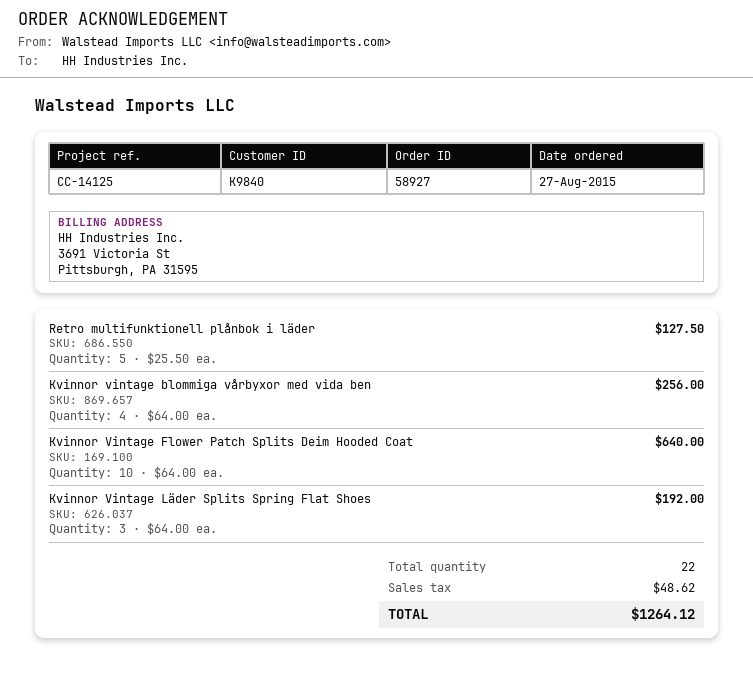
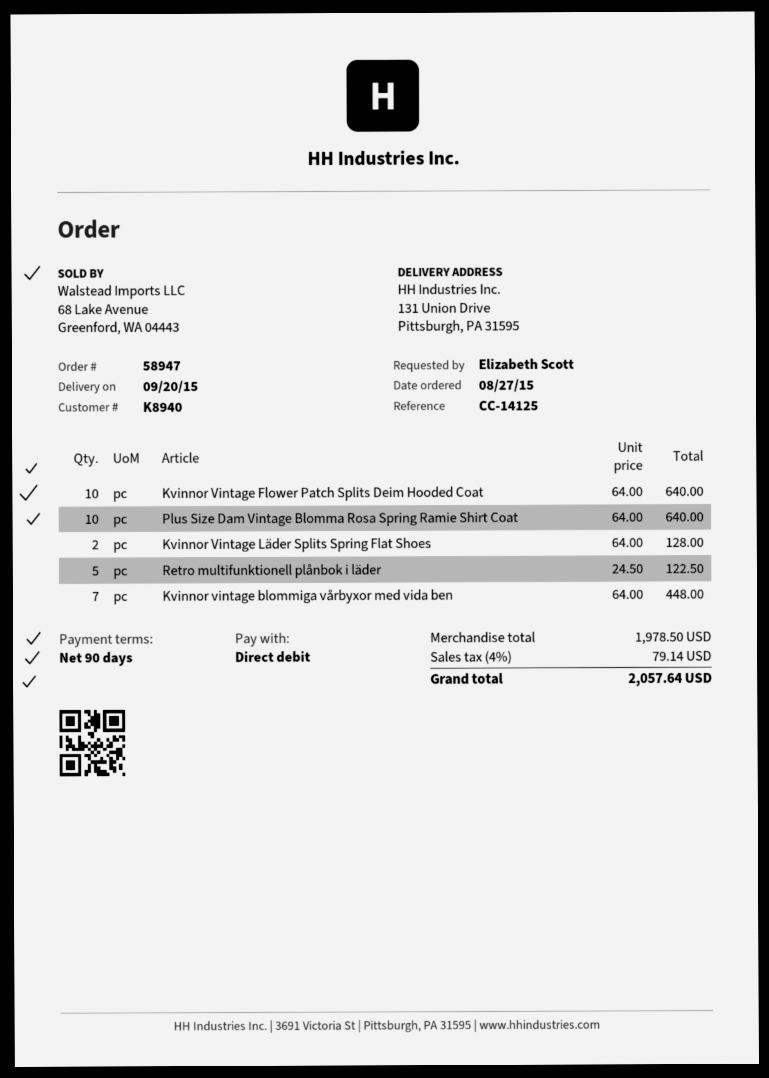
order number: 58927 -> 58947
customer number: K9840 -> K8940
Retro multifunktionell plånbok i läder: 5 x 25.50 = 127.50 -> 5 x 24.50 = 122.50
Kvinnor vintage blommiga vårbyxor med vida ben: 4 x 64.00 = 256.00 -> 7 x 64.00 = 448.00
Kvinnor Vintage Läder Splits Spring Flat Shoes: 3 x 64.00 = 192.00 -> 2 x 64.00 = 128.00
Plus Size Dam Vintage Blomma Rosa Spring Ramie Shirt Coat: none -> 10 x 64.00 = 640.00
tax: 48.62 -> 79.14
total: 1264.12 -> 2057.64

